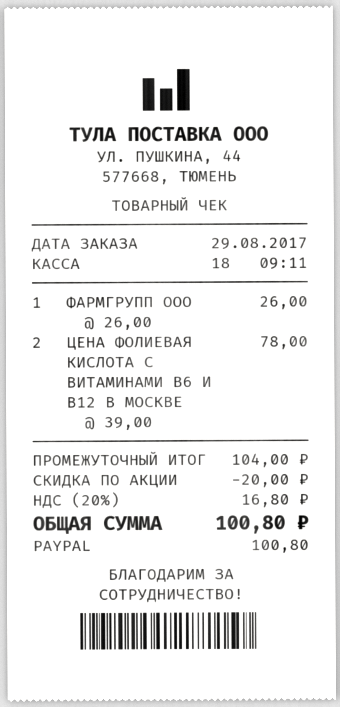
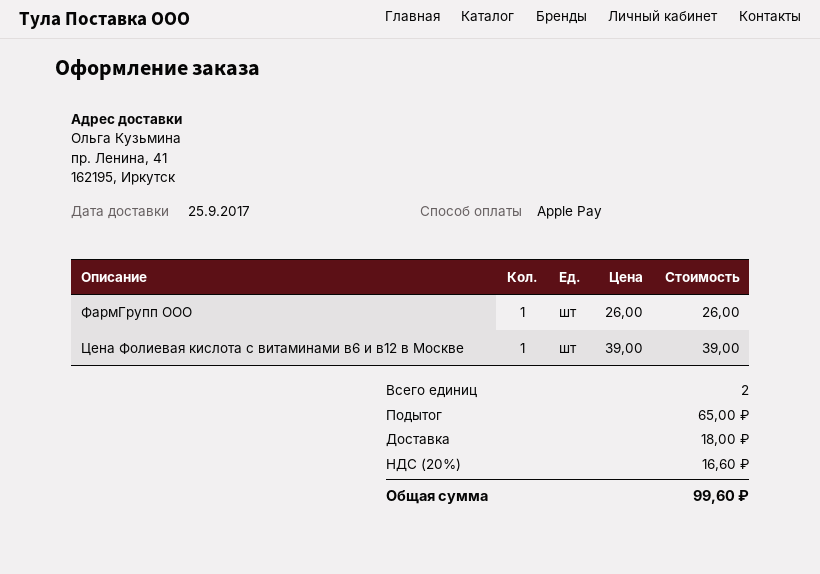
payment method: PayPal -> Apple Pay
ЦЕНА ФОЛИЕВАЯ КИСЛОТА С ВИТАМИНАМИ В6 И В12 В МОСКВЕ: 2 x 39.00 = 78.00 -> 1 x 39.00 = 39.00
subtotal: 104.00 -> 65.00
discount: 20.00 -> none
shipping: none -> 18.00
tax: 20% = 16.80 -> 20% = 16.60
total: 100.80 -> 99.60

